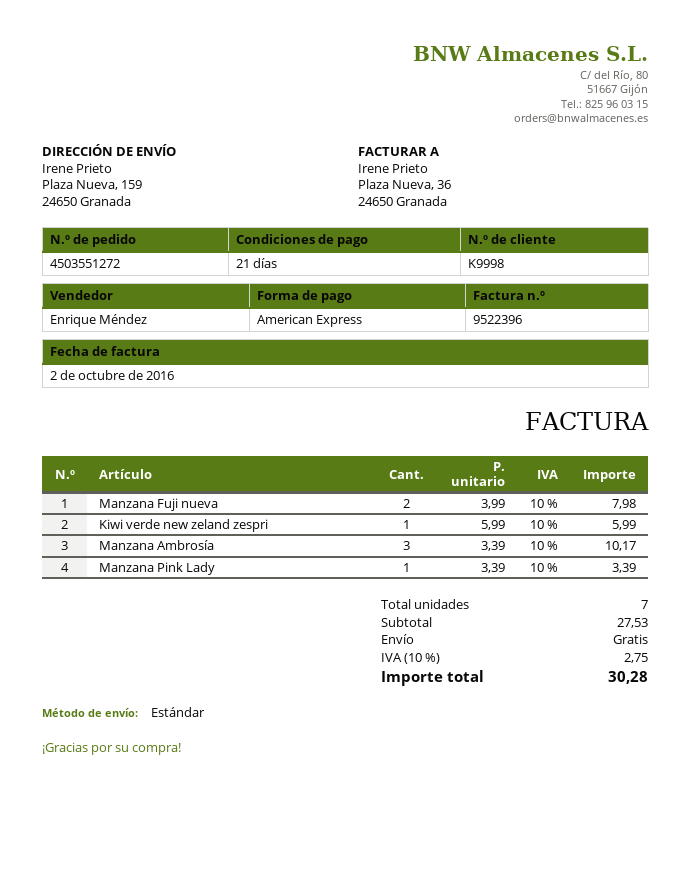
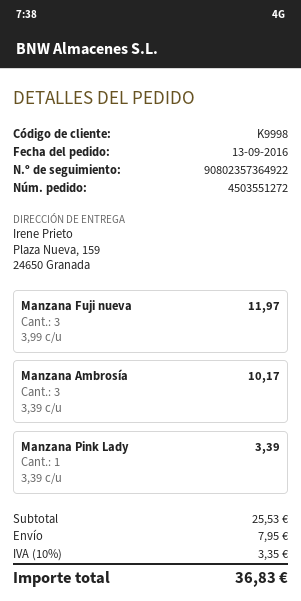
Manzana Fuji nueva: 2 x 3.99 = 7.98 -> 3 x 3.99 = 11.97
Kiwi verde new zeland zespri: 1 x 5.99 = 5.99 -> none
subtotal: 27.53 -> 25.53
shipping: 0.00 -> 7.95
tax: 10% = 2.75 -> 10% = 3.35
total: 30.28 -> 36.83

